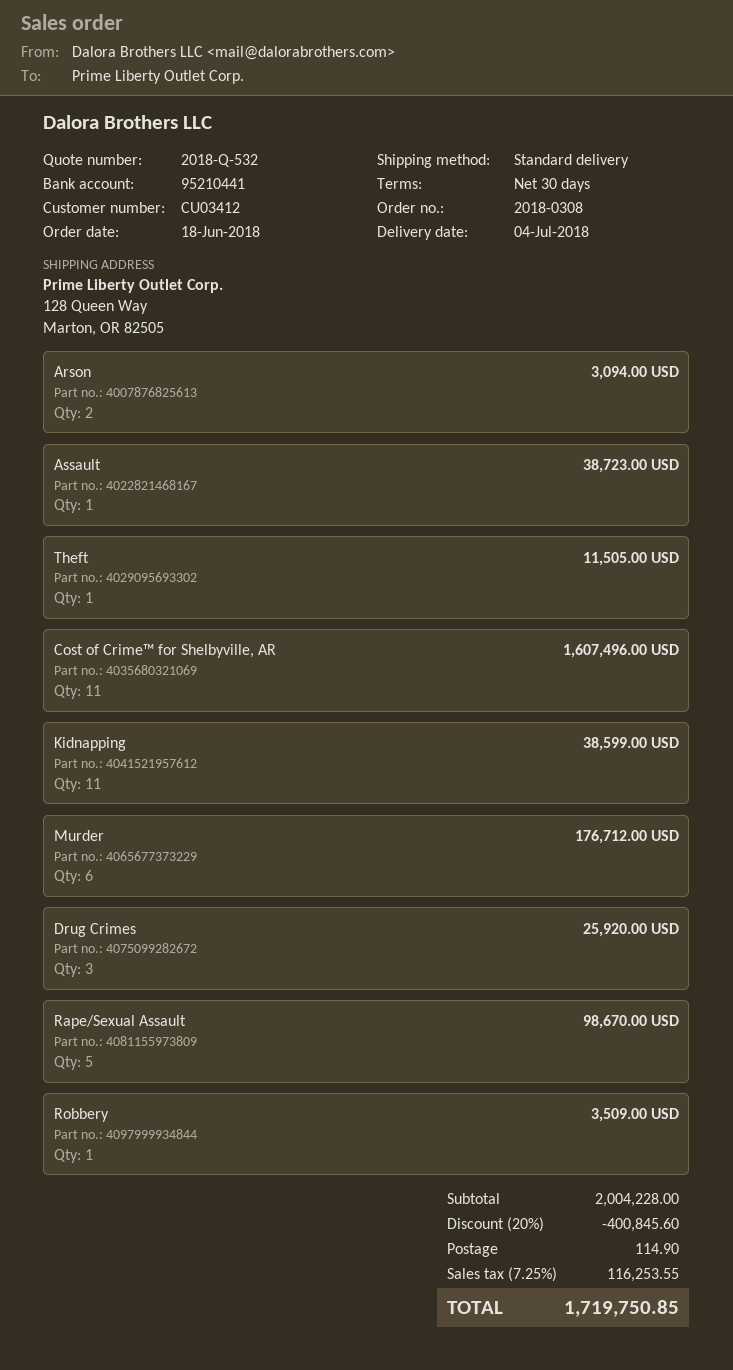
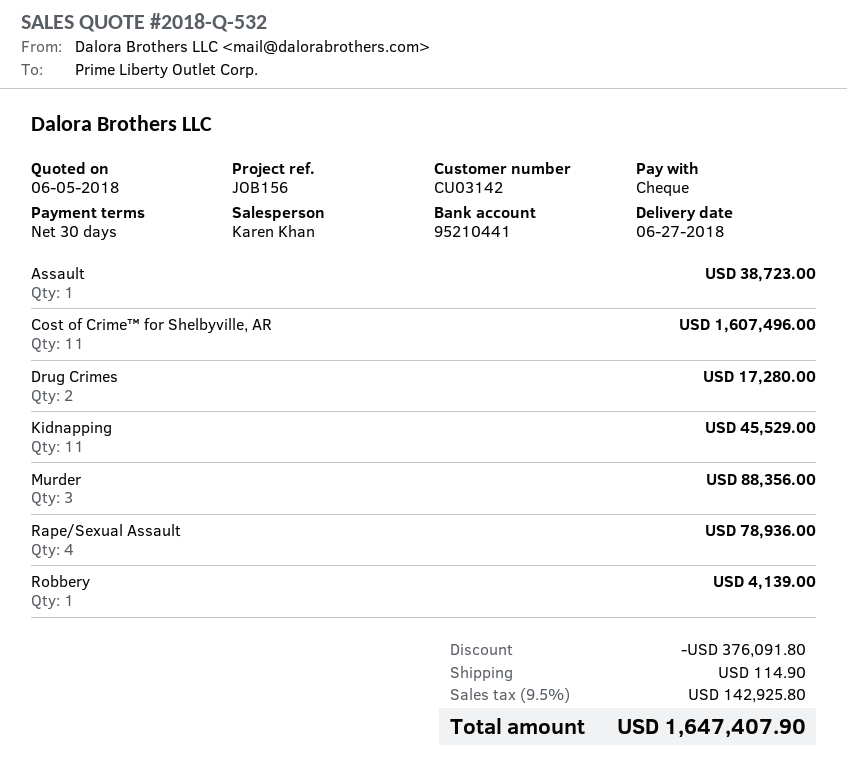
delivery date: 2018-07-04 -> 2018-06-27
customer number: CU03412 -> CU03142
Arson: 2 for 3094.00 -> none
Theft: 1 for 11505.00 -> none
Kidnapping: 11 for 38599.00 -> 11 for 45529.00
Murder: 6 for 176712.00 -> 3 for 88356.00
Drug Crimes: 3 for 25920.00 -> 2 for 17280.00
Rape/Sexual Assault: 5 for 98670.00 -> 4 for 78936.00
Robbery: 1 for 3509.00 -> 1 for 4139.00
discount: 400845.60 -> 376091.80
tax: 7.25% = 116253.55 -> 9.5% = 142925.80
total: 1719750.85 -> 1647407.90

